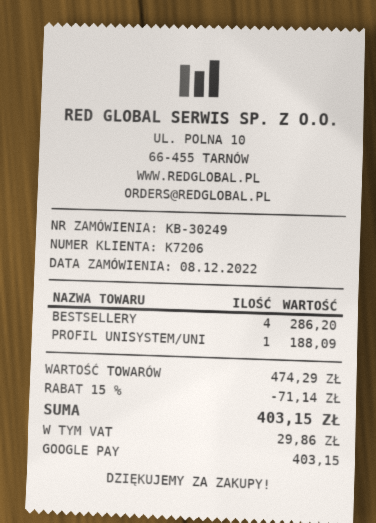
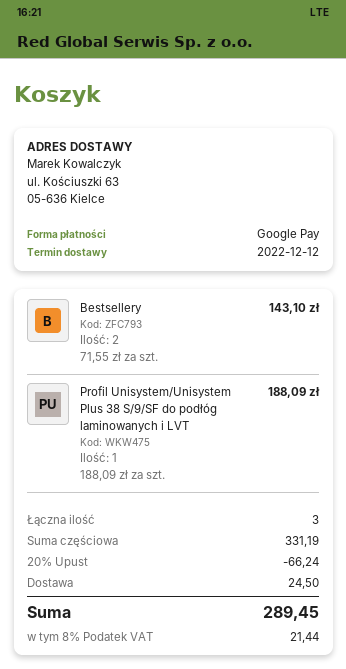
BESTSELLERY: 4 for 286.20 -> 2 for 143.10
subtotal: 474.29 -> 331.19
discount: 15% = 71.14 -> 20% = 66.24
shipping: none -> 24.50
tax: 29.86 -> 21.44
total: 403.15 -> 289.45

